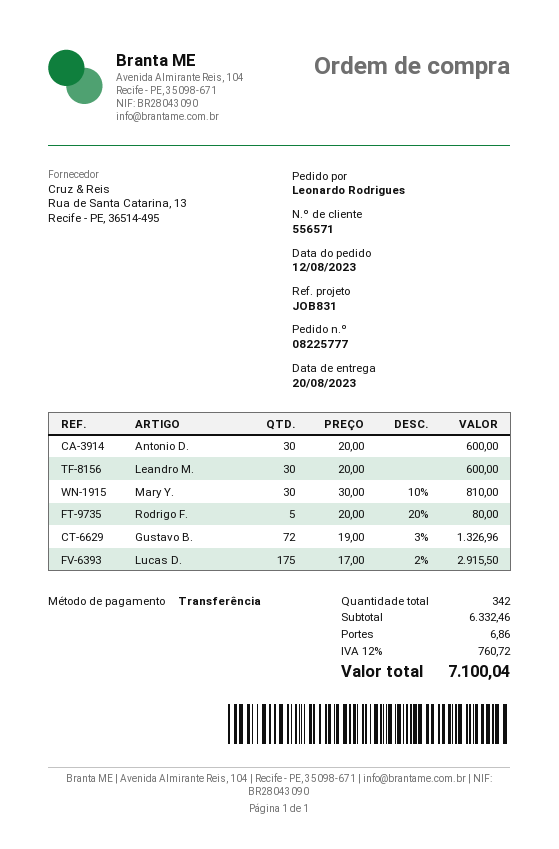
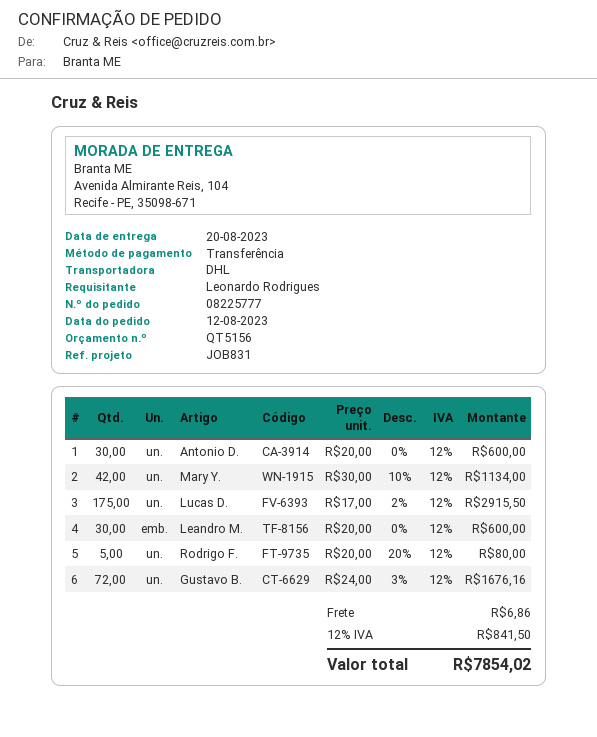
Mary Y.: 30 x 30.00 - 10% = 810.00 -> 42 x 30.00 - 10% = 1134.00
Gustavo B.: 72 x 19.00 - 3% = 1326.96 -> 72 x 24.00 - 3% = 1676.16
tax: 12% = 760.72 -> 12% = 841.50
total: 7100.04 -> 7854.02

